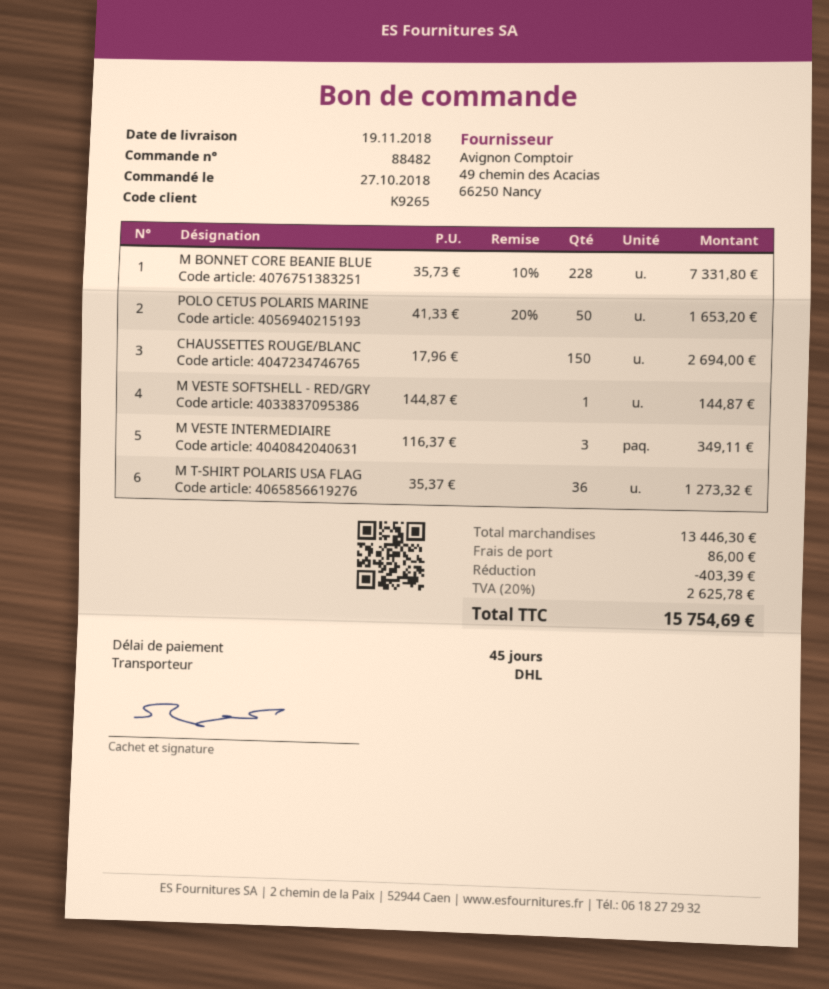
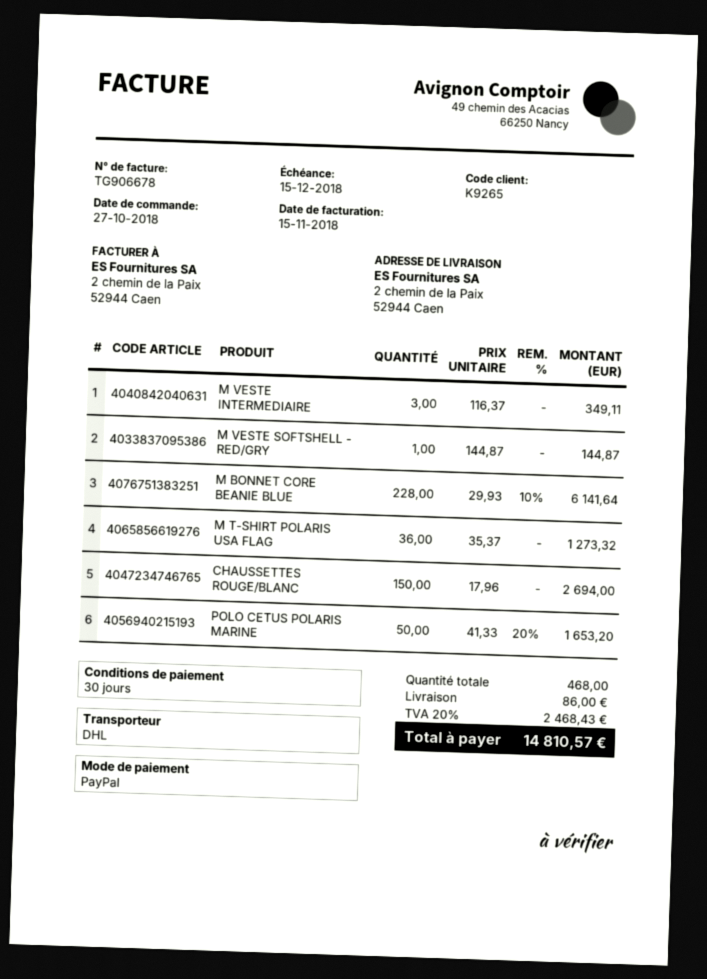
payment terms: 45 days -> 30 days
M BONNET CORE BEANIE BLUE: 228 x 35.73 - 10% = 7331.80 -> 228 x 29.93 - 10% = 6141.64
discount: 403.39 -> none
tax: 20% = 2625.78 -> 20% = 2468.43
total: 15754.69 -> 14810.57

